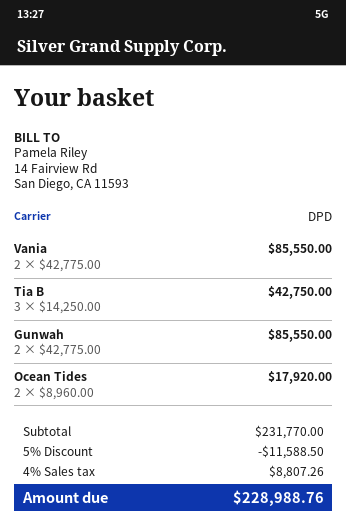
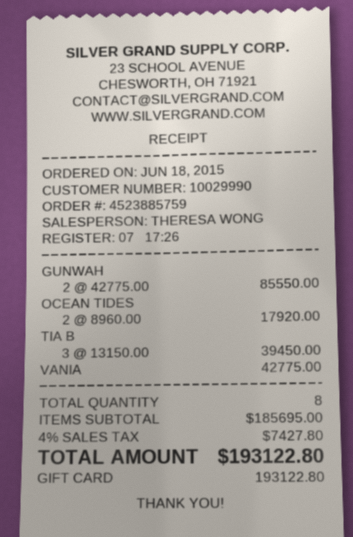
Vania: 2 x 42775.00 = 85550.00 -> 1 x 42775.00 = 42775.00
Tia B: 3 x 14250.00 = 42750.00 -> 3 x 13150.00 = 39450.00
subtotal: 231770.00 -> 185695.00
discount: 5% = 11588.50 -> none
tax: 4% = 8807.26 -> 4% = 7427.80
total: 228988.76 -> 193122.80

